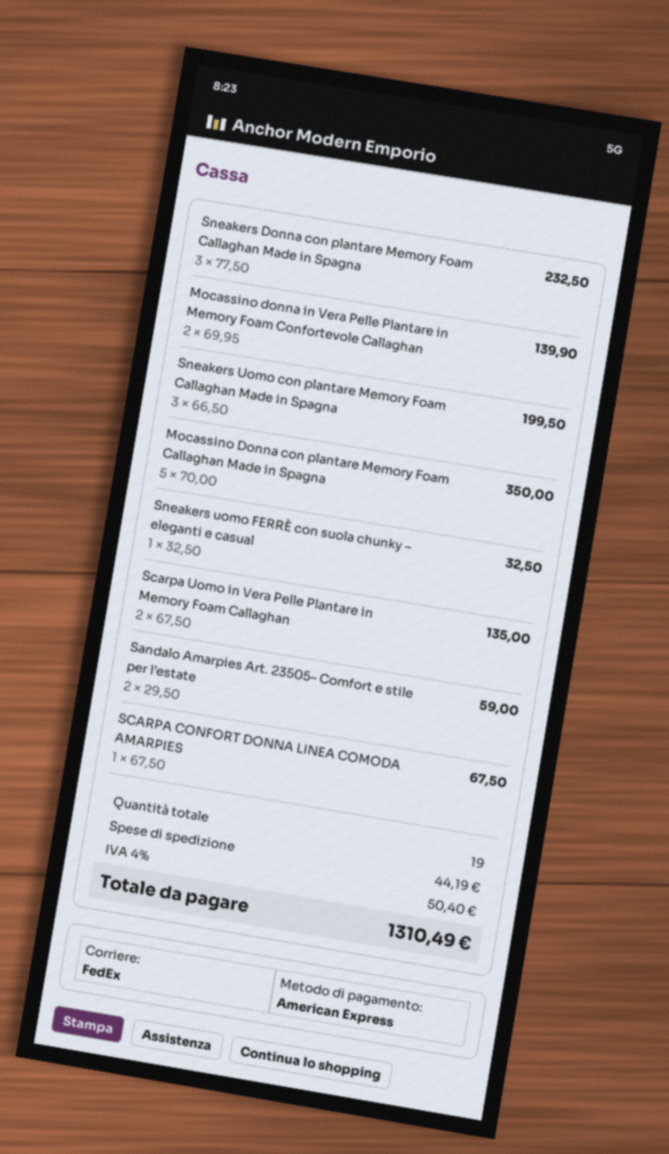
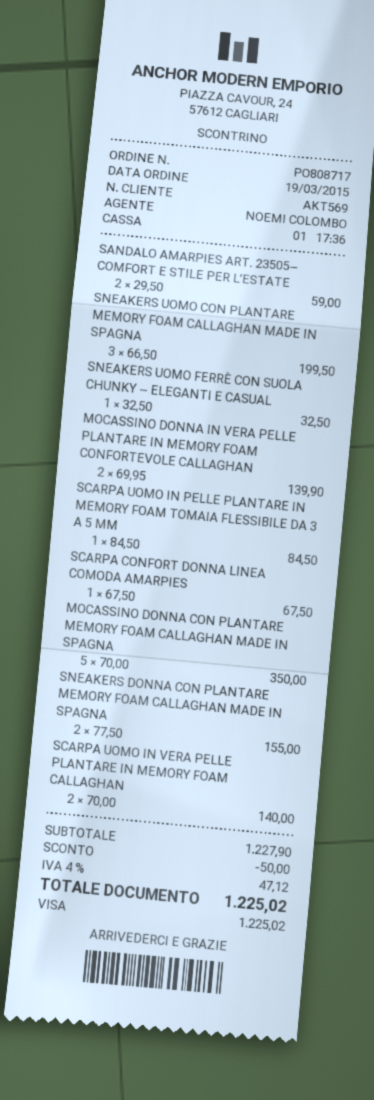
payment method: American Express -> Visa
Sneakers Donna con plantare Memory Foam Callaghan Made in Spagna: 3 x 77.50 = 232.50 -> 2 x 77.50 = 155.00
Scarpa Uomo in Vera Pelle Plantare in Memory Foam Callaghan: 2 x 67.50 = 135.00 -> 2 x 70.00 = 140.00
SCARPA UOMO IN PELLE PLANTARE IN MEMORY FOAM TOMAIA FLESSIBILE DA 3 A 5 MM: none -> 1 x 84.50 = 84.50
discount: none -> 50.00
shipping: 44.19 -> none
tax: 4% = 50.40 -> 4% = 47.12
total: 1310.49 -> 1225.02

